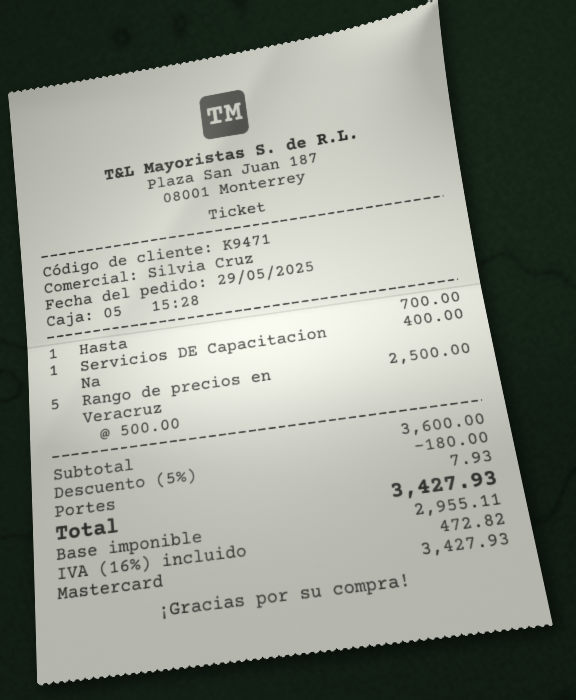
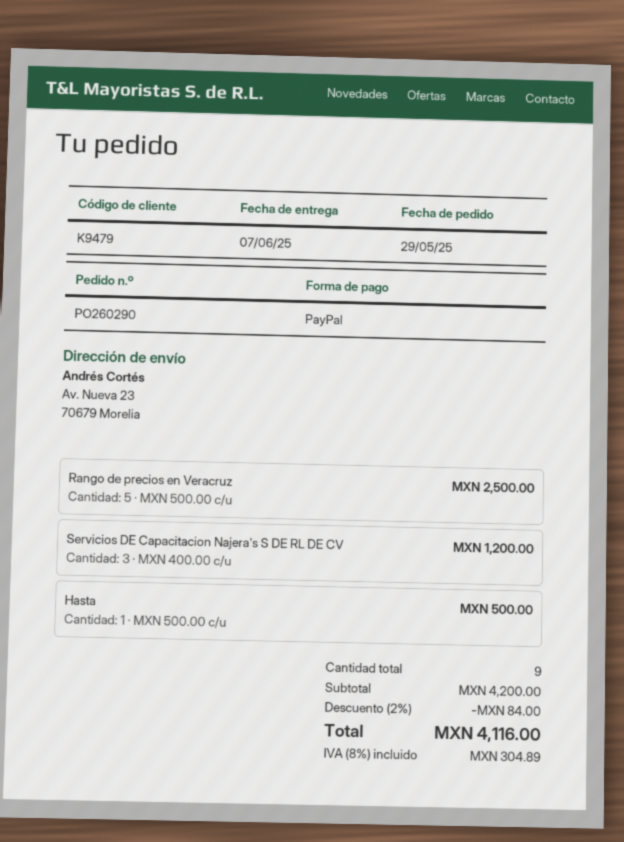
customer number: K9471 -> K9479
payment method: Mastercard -> PayPal
Hasta: 1 x 700.00 = 700.00 -> 1 x 500.00 = 500.00
Servicios DE Capacitacion Na: 1 x 400.00 = 400.00 -> 3 x 400.00 = 1200.00
subtotal: 3600.00 -> 4200.00
discount: 5% = 180.00 -> 2% = 84.00
shipping: 7.93 -> none
tax: 16% = 472.82 -> 8% = 304.89
total: 3427.93 -> 4116.00

